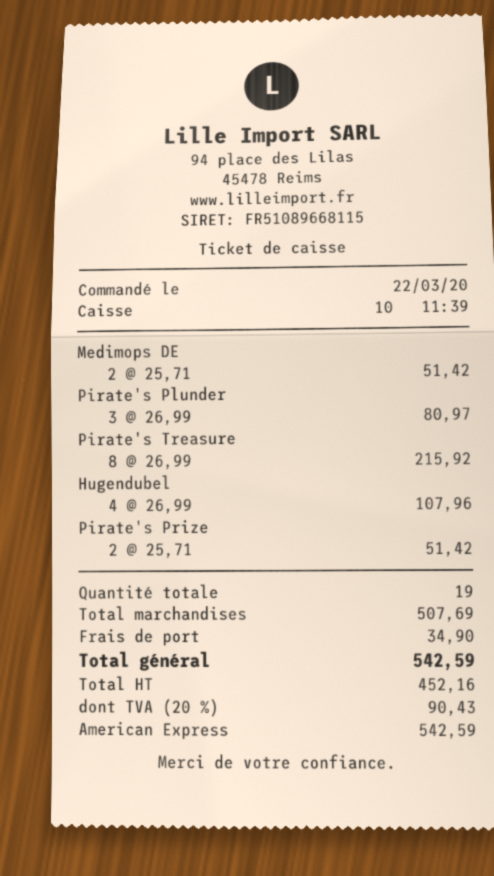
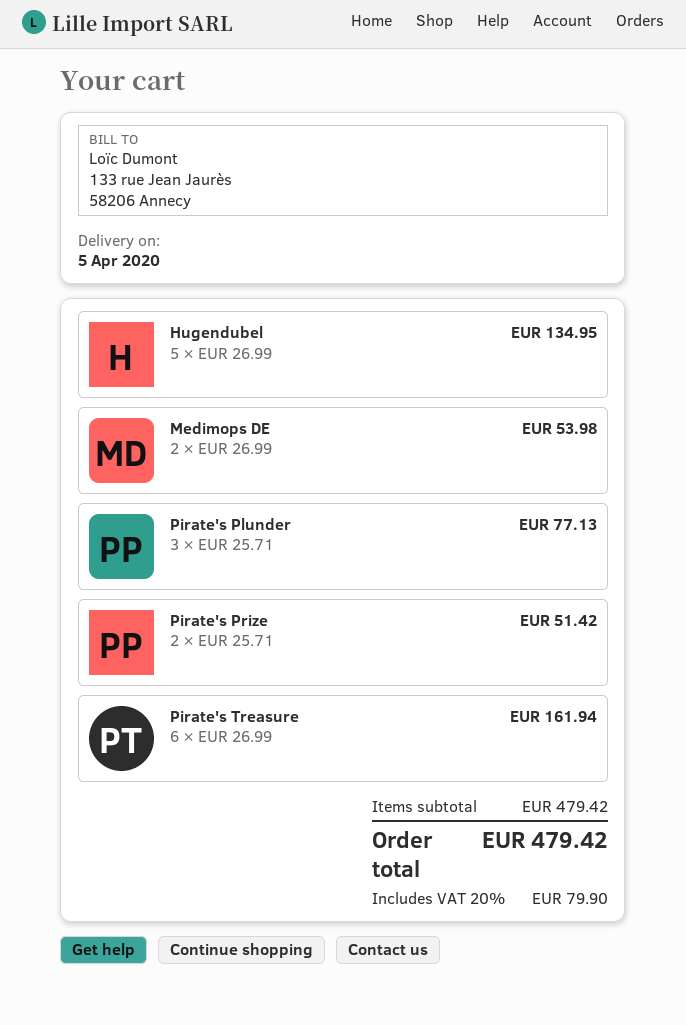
Medimops DE: 2 x 25.71 = 51.42 -> 2 x 26.99 = 53.98
Pirate's Plunder: 3 x 26.99 = 80.97 -> 3 x 25.71 = 77.13
Pirate's Treasure: 8 x 26.99 = 215.92 -> 6 x 26.99 = 161.94
Hugendubel: 4 x 26.99 = 107.96 -> 5 x 26.99 = 134.95
subtotal: 507.69 -> 479.42
shipping: 34.90 -> none
tax: 20% = 90.43 -> 20% = 79.90
total: 542.59 -> 479.42

